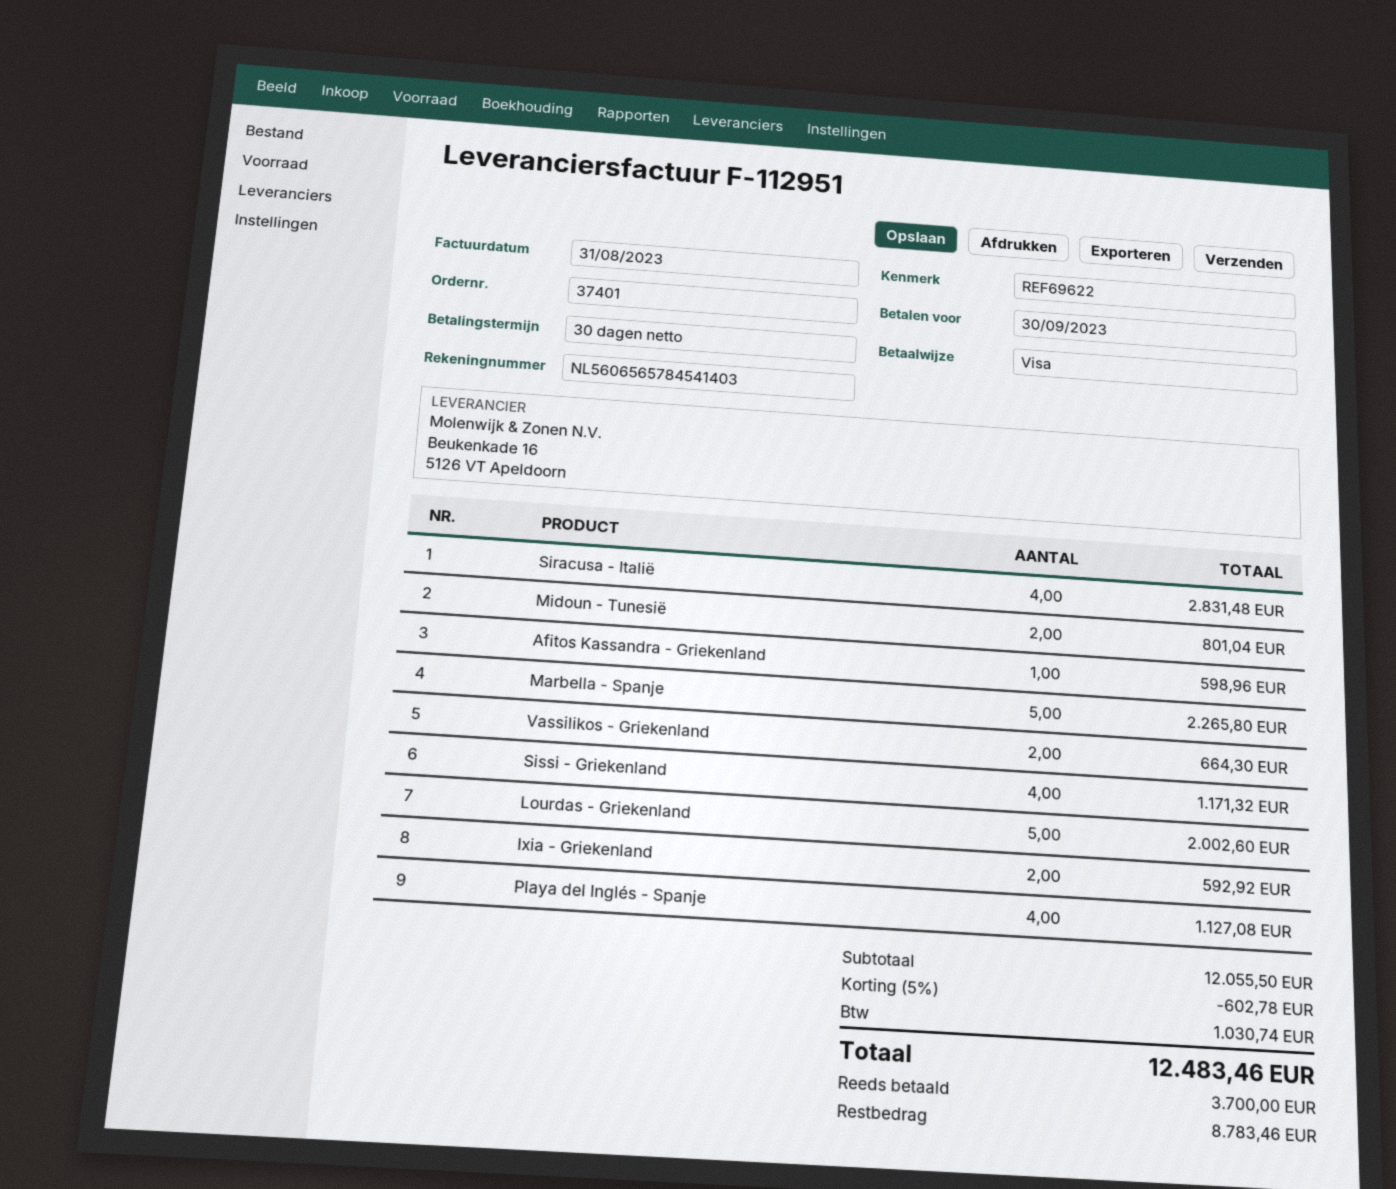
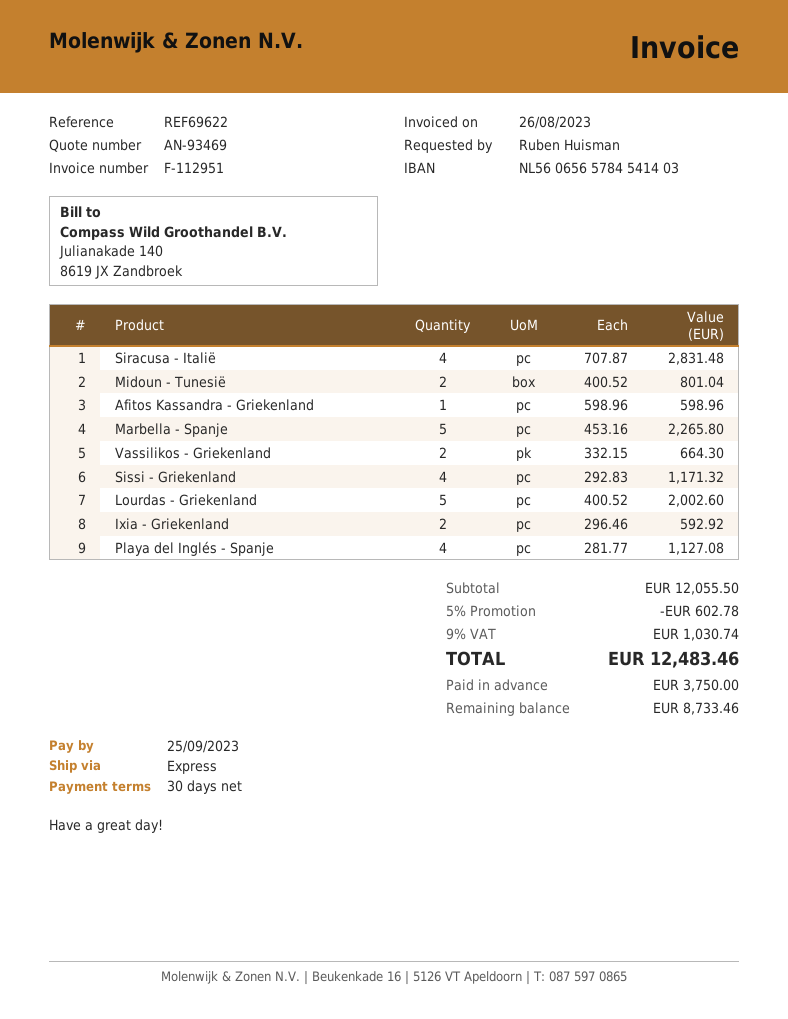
invoice date: 2023-08-31 -> 2023-08-26
due date: 2023-09-30 -> 2023-09-25
deposit: 3700.00 -> 3750.00
balance: 8783.46 -> 8733.46

